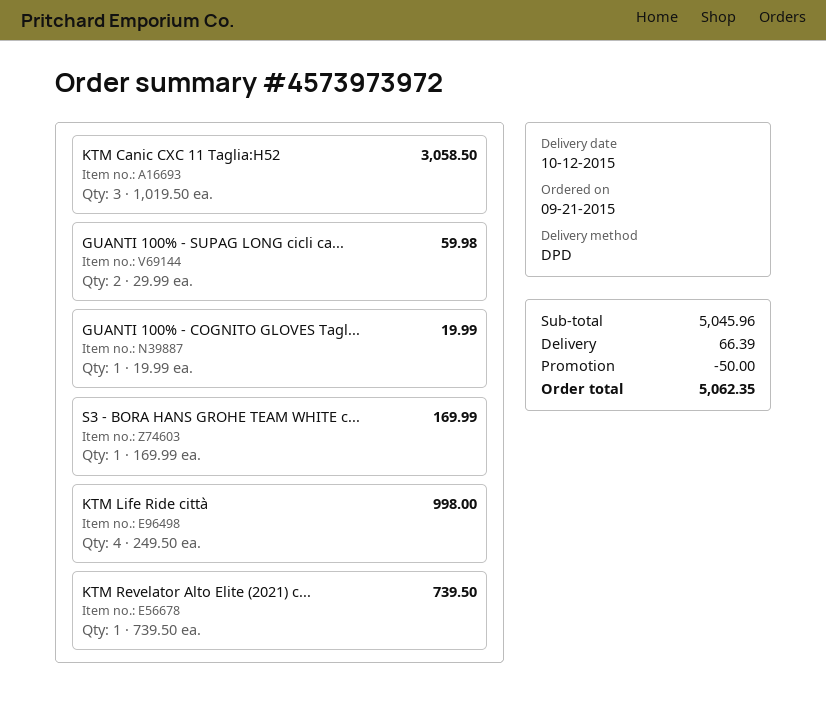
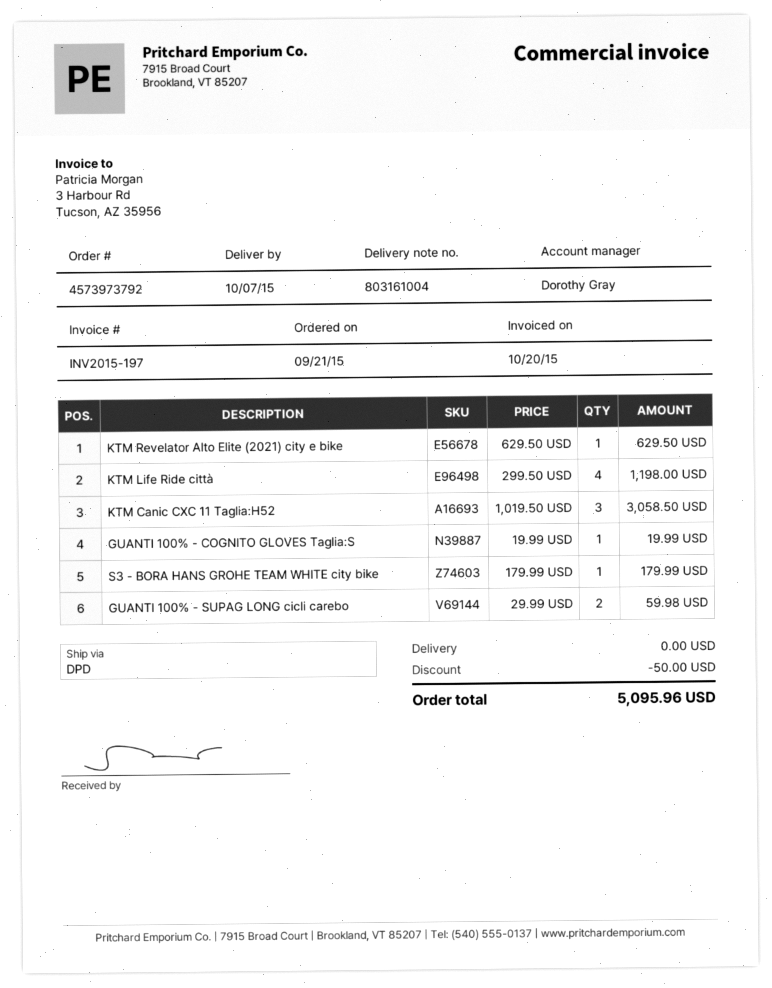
order number: 4573973972 -> 4573973792
delivery date: 2015-10-12 -> 2015-10-07
S3 - BORA HANS GROHE TEAM WHITE c...: 1 x 169.99 = 169.99 -> 1 x 179.99 = 179.99
KTM Life Ride città: 4 x 249.50 = 998.00 -> 4 x 299.50 = 1198.00
KTM Revelator Alto Elite (2021) c...: 1 x 739.50 = 739.50 -> 1 x 629.50 = 629.50
shipping: 66.39 -> 0.00
total: 5062.35 -> 5095.96

